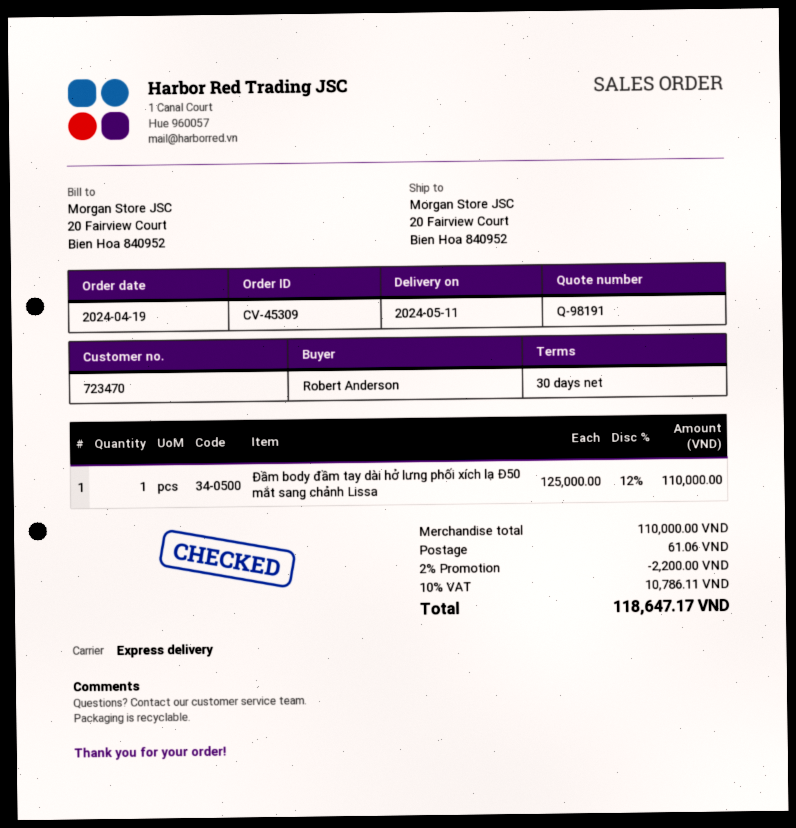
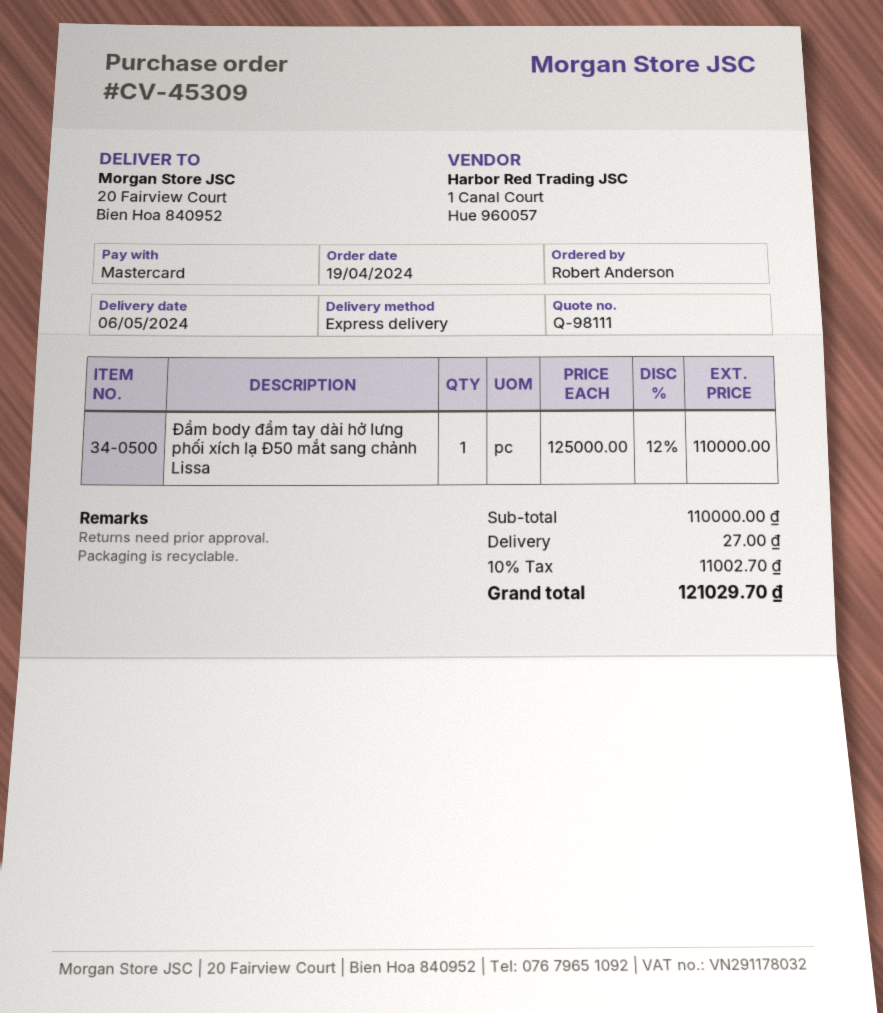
quote number: Q-98191 -> Q-98111
delivery date: 2024-05-11 -> 2024-05-06
discount: 2% = 2200.00 -> none
shipping: 61.06 -> 27.00
tax: 10% = 10786.11 -> 10% = 11002.70
total: 118647.17 -> 121029.70

